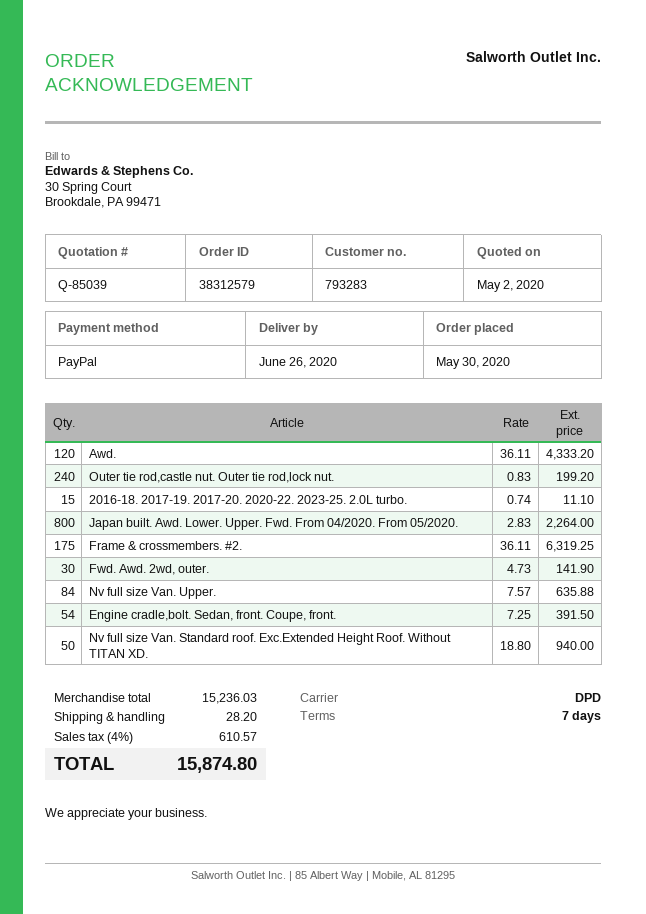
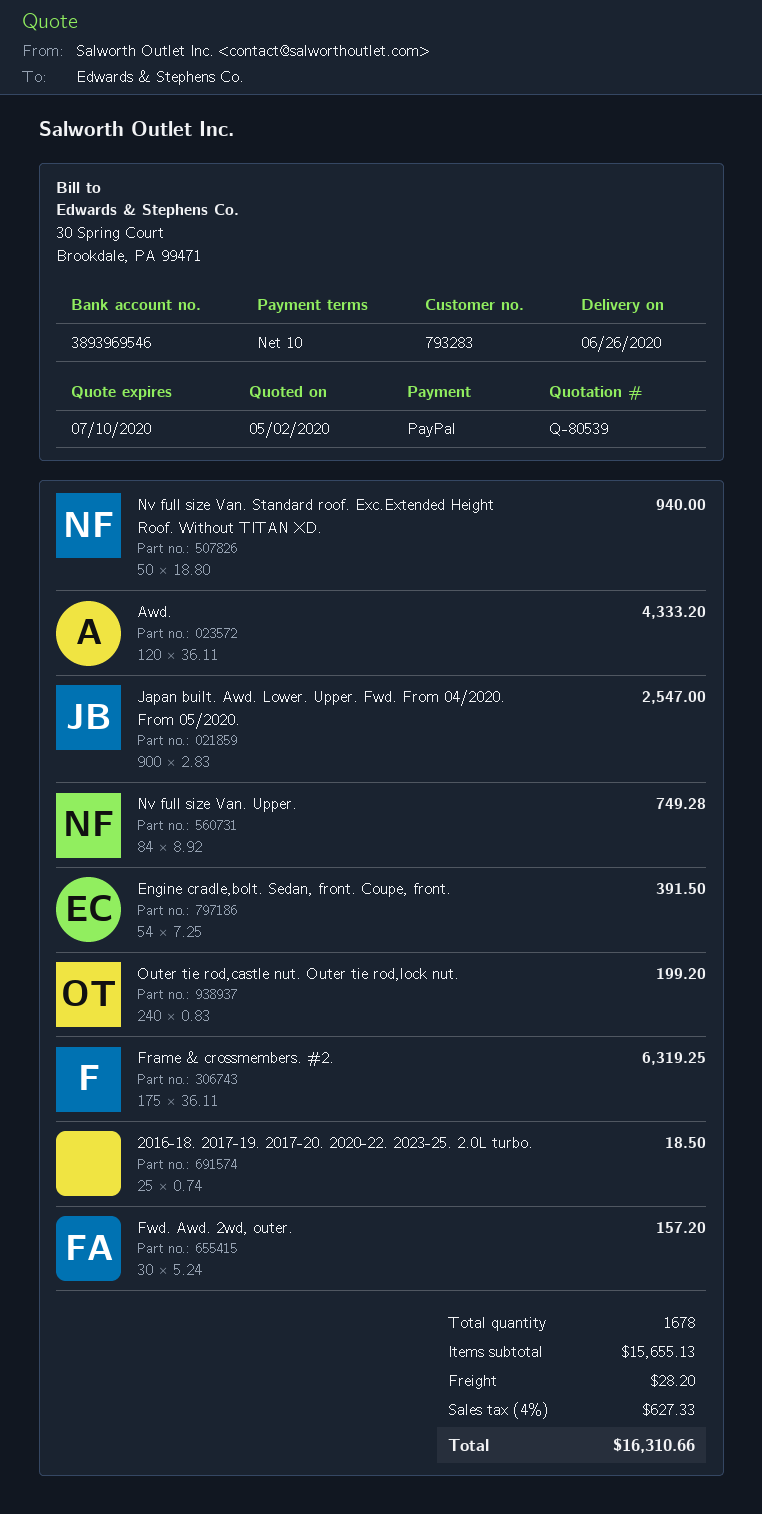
quote number: Q-85039 -> Q-80539
payment terms: 7 days -> 10 days
2016-18. 2017-19. 2017-20. 2020-22. 2023-25. 2.0L turbo.: 15 x 0.74 = 11.10 -> 25 x 0.74 = 18.50
Japan built. Awd. Lower. Upper. Fwd. From 04/2020. From 05/2020.: 800 x 2.83 = 2264.00 -> 900 x 2.83 = 2547.00
Fwd. Awd. 2wd, outer.: 30 x 4.73 = 141.90 -> 30 x 5.24 = 157.20
Nv full size Van. Upper.: 84 x 7.57 = 635.88 -> 84 x 8.92 = 749.28
subtotal: 15236.03 -> 15655.13
tax: 4% = 610.57 -> 4% = 627.33
total: 15874.80 -> 16310.66

